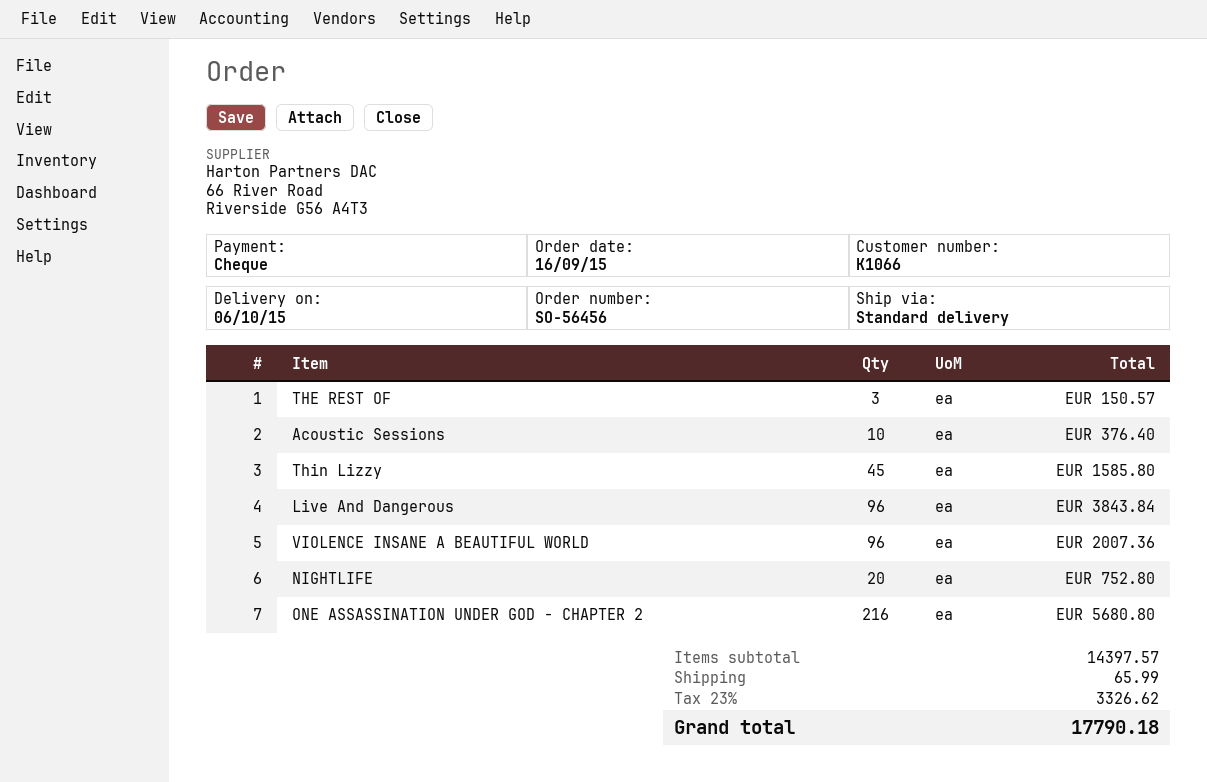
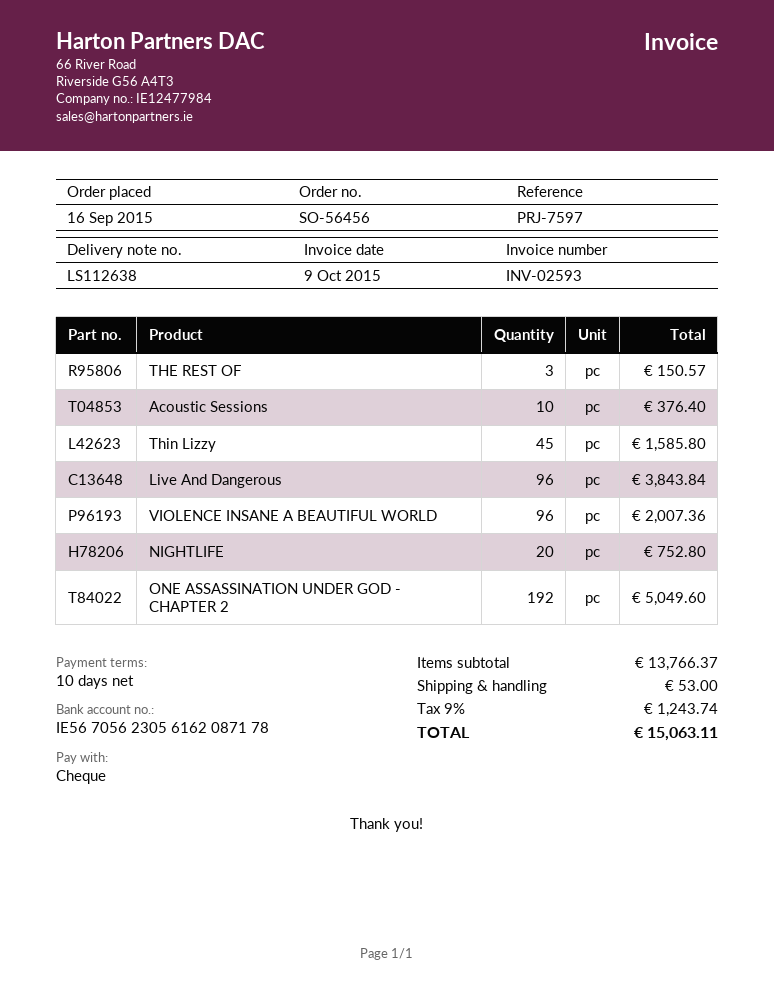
ONE ASSASSINATION UNDER GOD - CHAPTER 2: 216 for 5680.80 -> 192 for 5049.60
subtotal: 14397.57 -> 13766.37
shipping: 65.99 -> 53.00
tax: 23% = 3326.62 -> 9% = 1243.74
total: 17790.18 -> 15063.11

